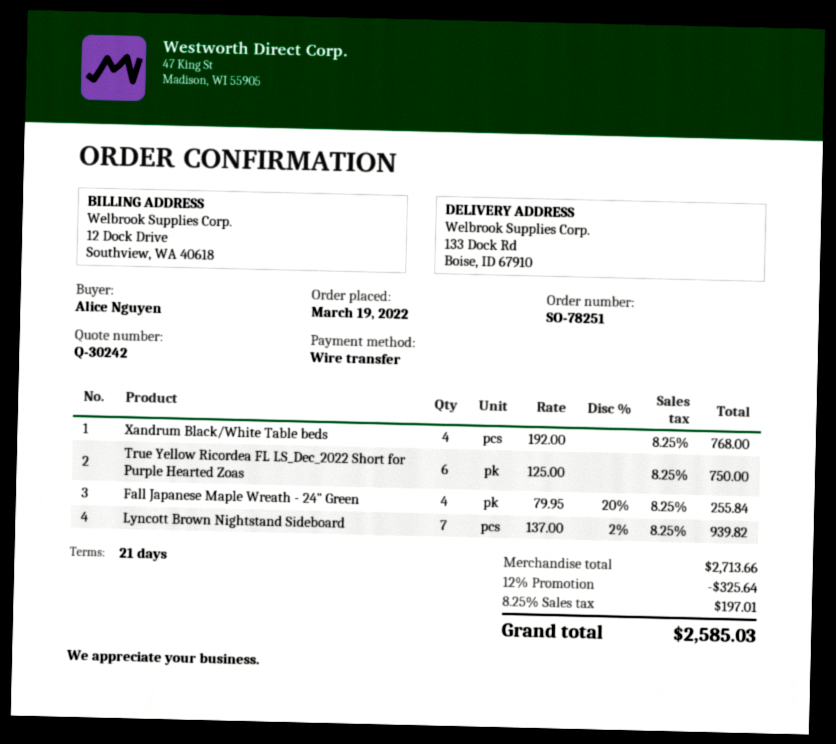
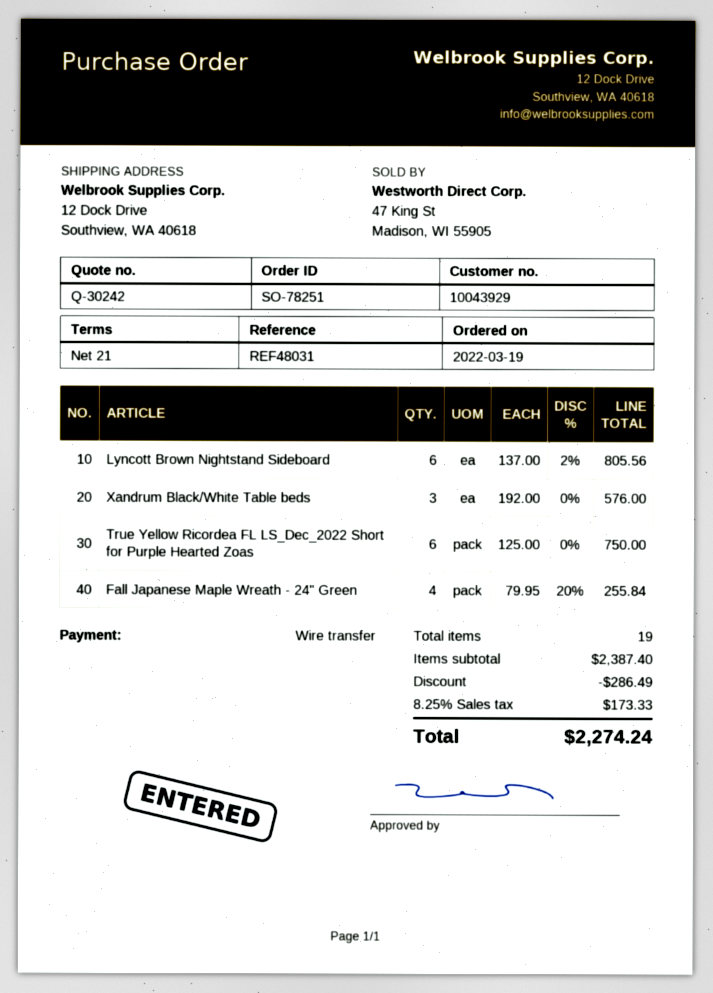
ship to: 133 Dock Rd, Boise, ID 67910 -> 12 Dock Drive, Southview, WA 40618
Xandrum Black/White Table beds: 4 x 192.00 = 768.00 -> 3 x 192.00 = 576.00
Lyncott Brown Nightstand Sideboard: 7 x 137.00 - 2% = 939.82 -> 6 x 137.00 - 2% = 805.56
subtotal: 2713.66 -> 2387.40
discount: 325.64 -> 286.49
tax: 8.25% = 197.01 -> 8.25% = 173.33
total: 2585.03 -> 2274.24

